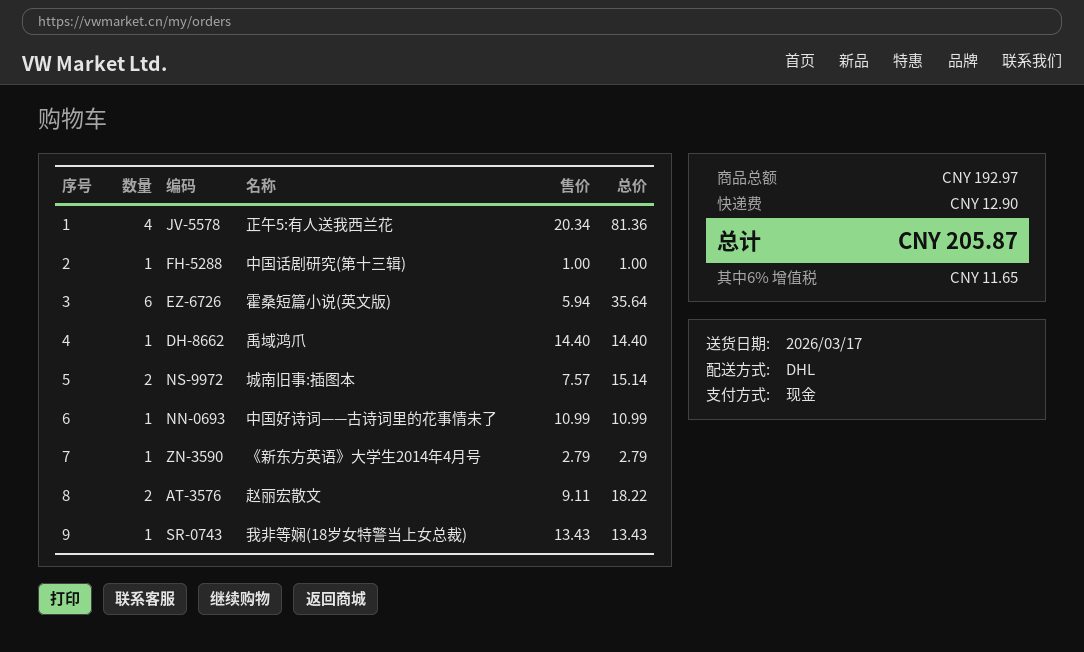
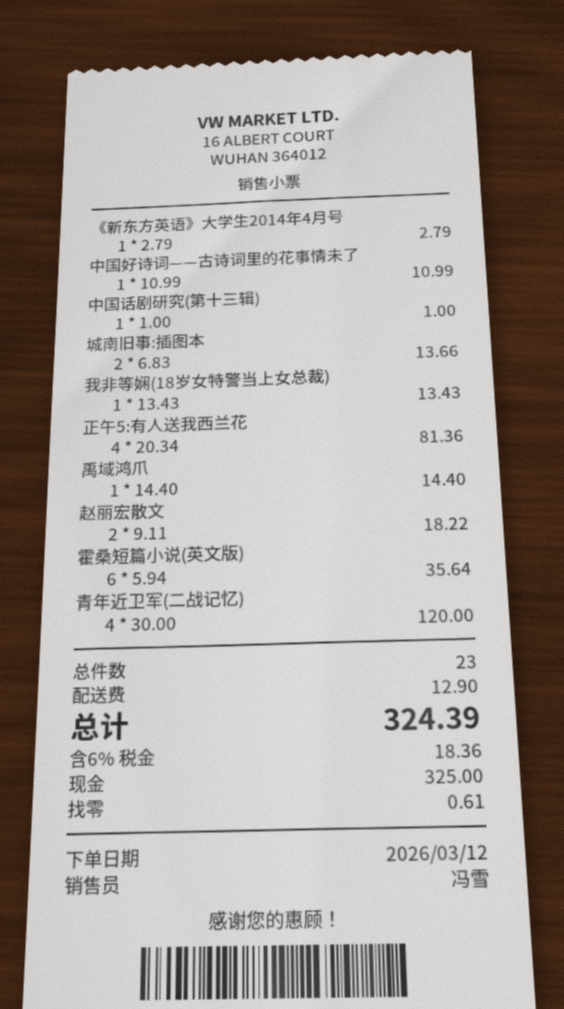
城南旧事:插图本: 2 x 7.57 = 15.14 -> 2 x 6.83 = 13.66
青年近卫军(二战记忆): none -> 4 x 30.00 = 120.00
tax: 6% = 11.65 -> 6% = 18.36
total: 205.87 -> 324.39

